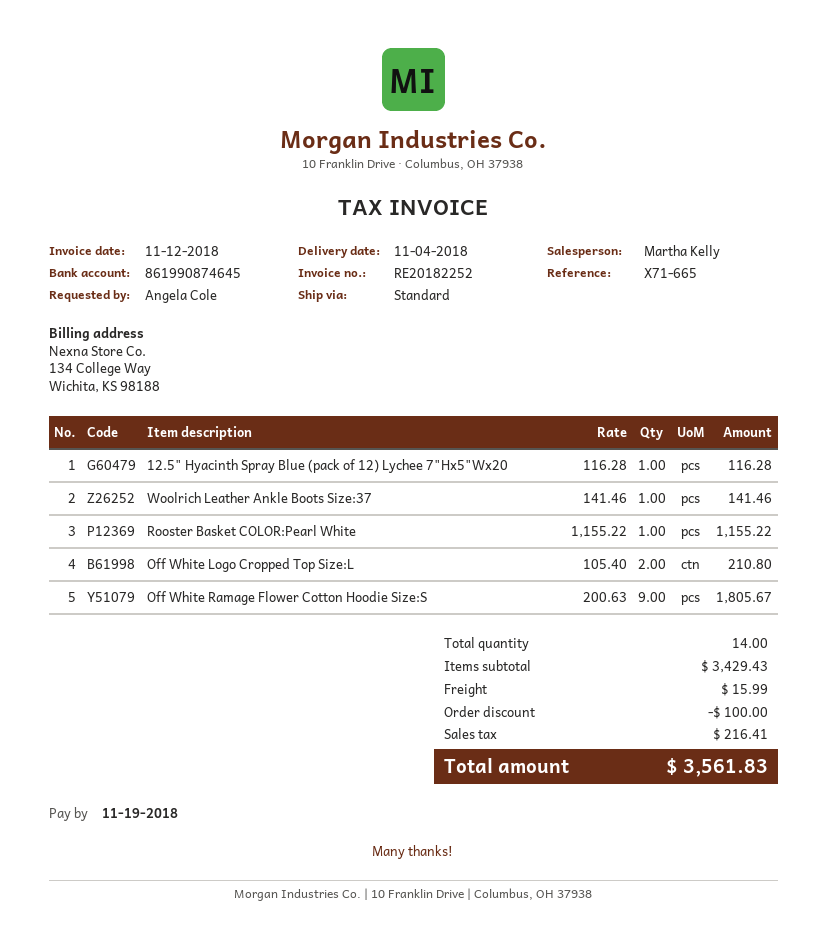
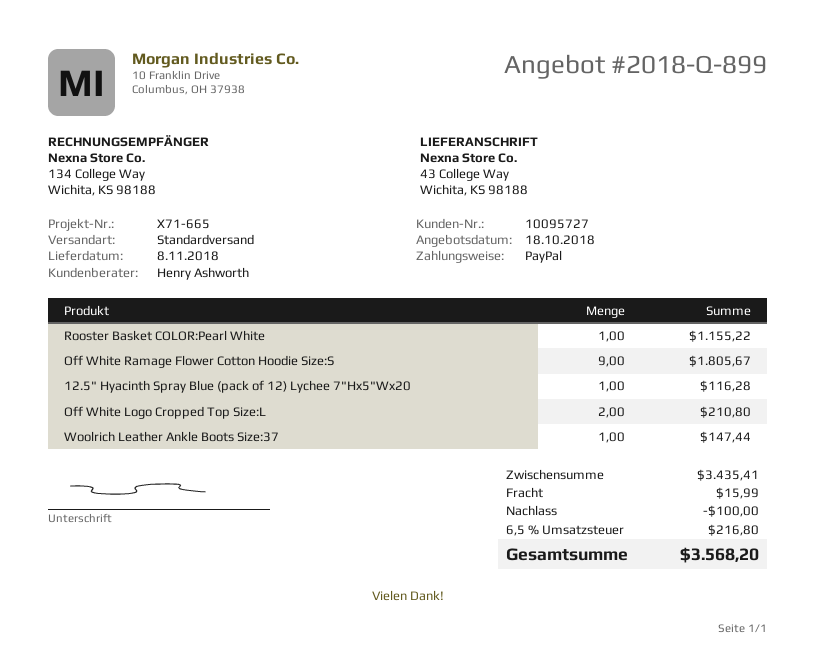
delivery date: 2018-11-04 -> 2018-11-08
sales rep: Martha Kelly -> Henry Ashworth
Woolrich Leather Ankle Boots Size:37: 1 for 141.46 -> 1 for 147.44
subtotal: 3429.43 -> 3435.41
tax: 216.41 -> 216.80
total: 3561.83 -> 3568.20

